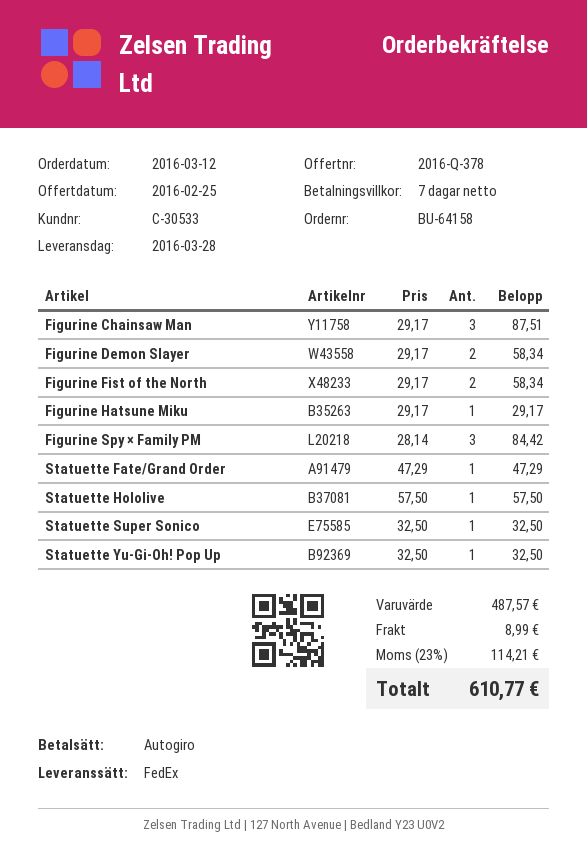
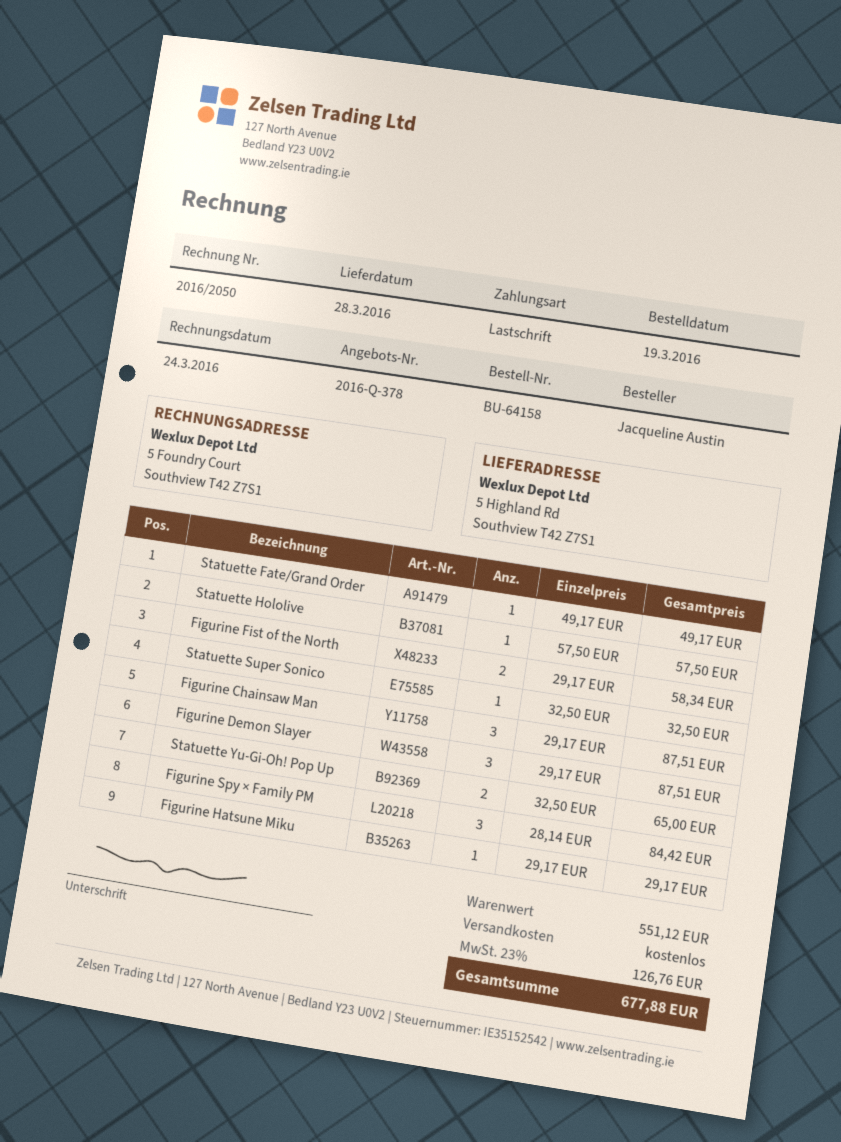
order date: 2016-03-12 -> 2016-03-19
Figurine Demon Slayer: 2 x 29.17 = 58.34 -> 3 x 29.17 = 87.51
Statuette Fate/Grand Order: 1 x 47.29 = 47.29 -> 1 x 49.17 = 49.17
Statuette Yu-Gi-Oh! Pop Up: 1 x 32.50 = 32.50 -> 2 x 32.50 = 65.00
subtotal: 487.57 -> 551.12
shipping: 8.99 -> 0.00
tax: 23% = 114.21 -> 23% = 126.76
total: 610.77 -> 677.88

